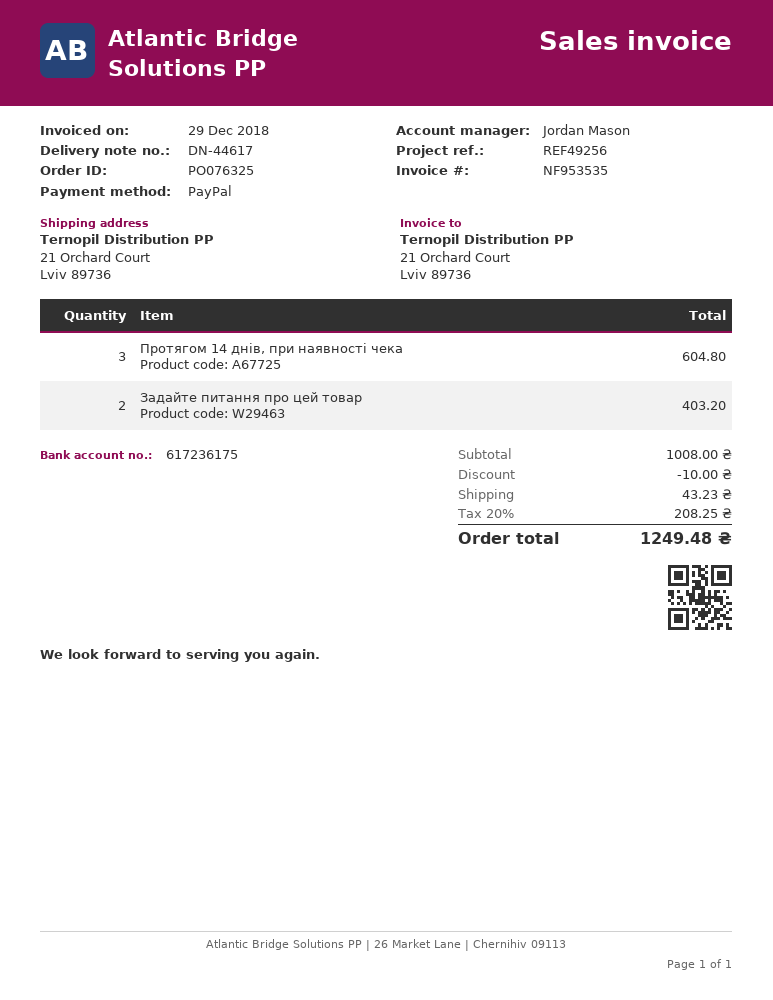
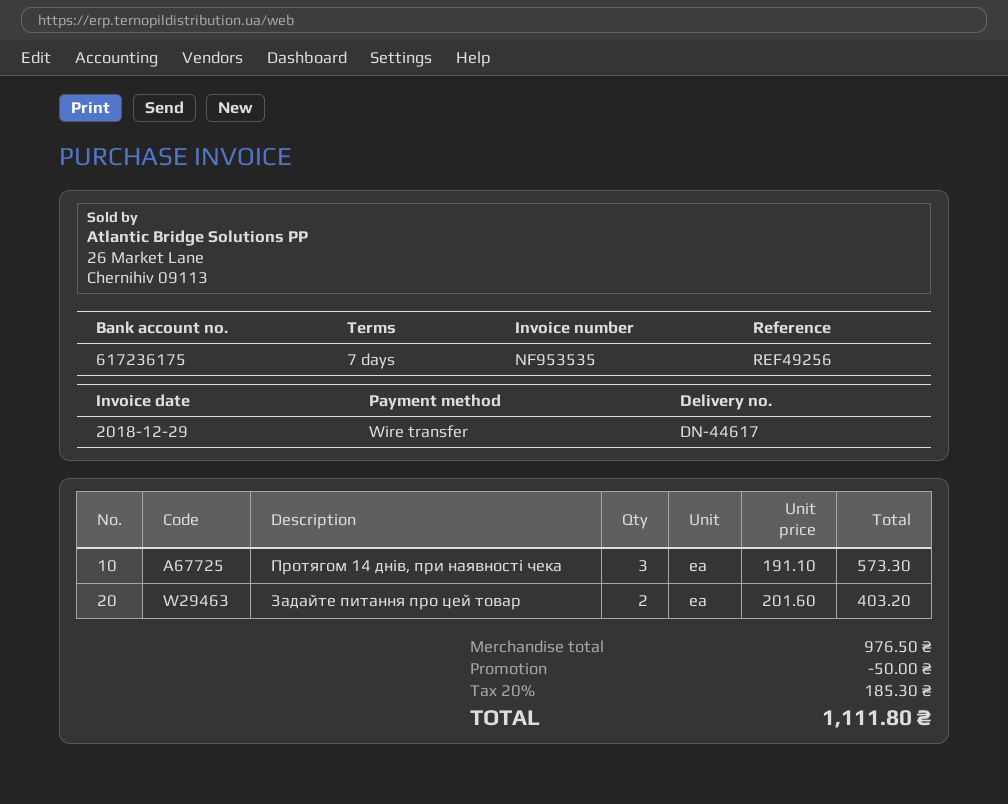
payment method: PayPal -> bank transfer
Протягом 14 днів, при наявності чека: 3 for 604.80 -> 3 for 573.30
subtotal: 1008.00 -> 976.50
discount: 10.00 -> 50.00
shipping: 43.23 -> none
tax: 20% = 208.25 -> 20% = 185.30
total: 1249.48 -> 1111.80

